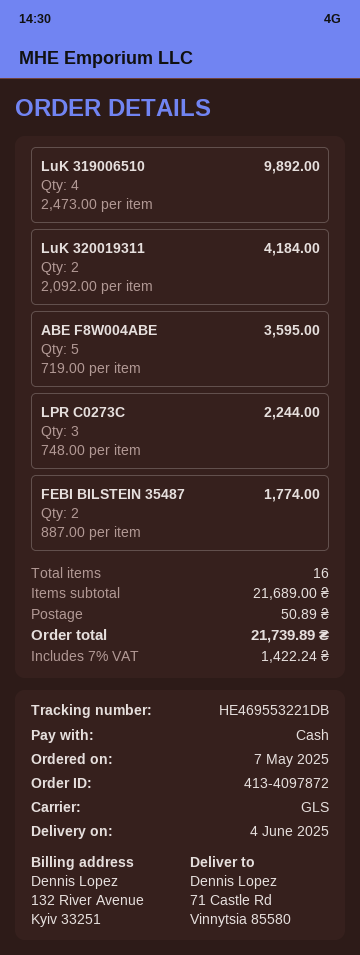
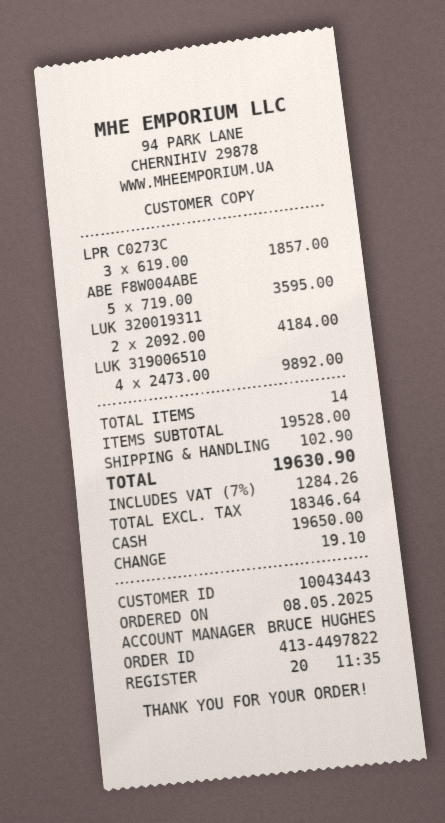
order number: 413-4097872 -> 413-4497822
order date: 2025-05-07 -> 2025-05-08
LPR C0273C: 3 x 748.00 = 2244.00 -> 3 x 619.00 = 1857.00
FEBI BILSTEIN 35487: 2 x 887.00 = 1774.00 -> none
total quantity: 16 -> 14
subtotal: 21689.00 -> 19528.00
shipping: 50.89 -> 102.90
tax: 7% = 1422.24 -> 7% = 1284.26
total: 21739.89 -> 19630.90

